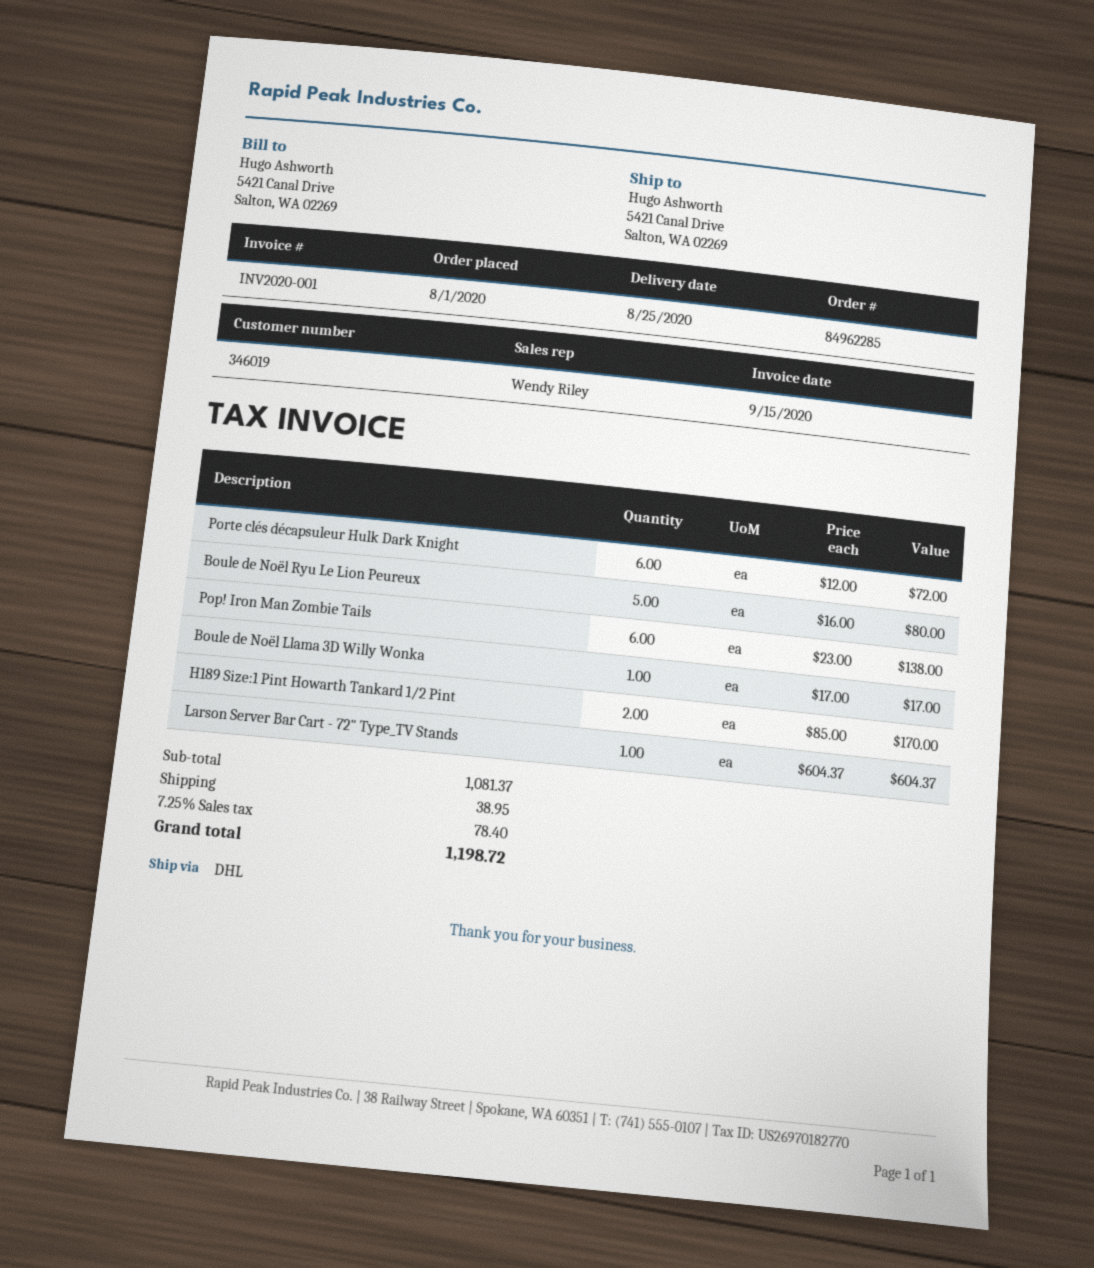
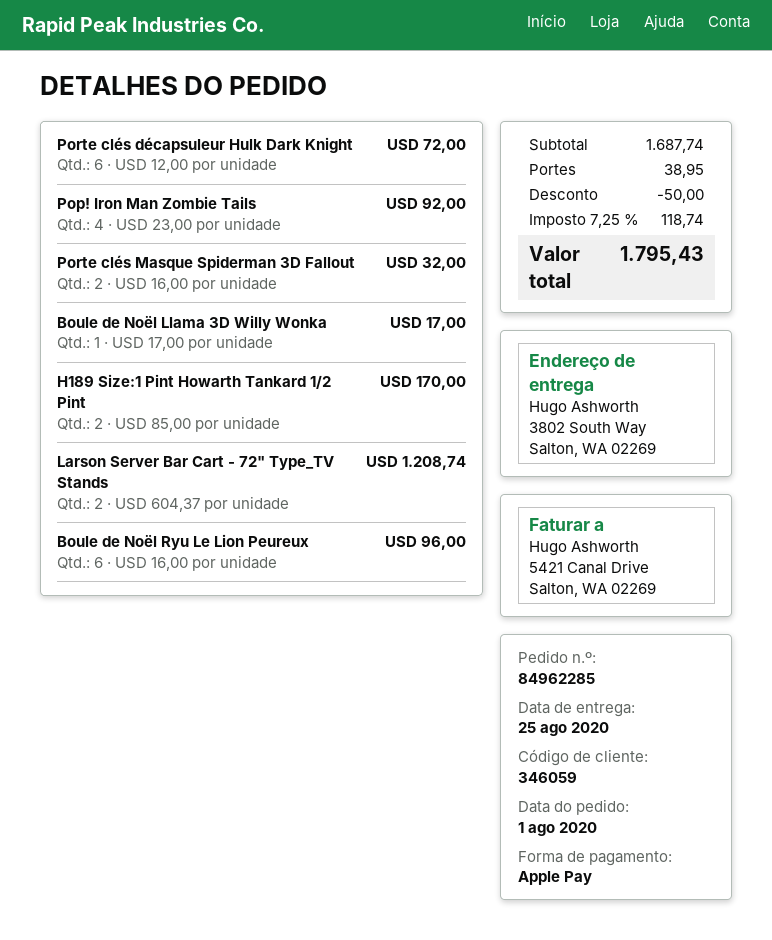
customer number: 346019 -> 346059
ship to: 5421 Canal Drive, Salton, WA 02269 -> 3802 South Way, Salton, WA 02269
Boule de Noël Ryu Le Lion Peureux: 5 x 16.00 = 80.00 -> 6 x 16.00 = 96.00
Pop! Iron Man Zombie Tails: 6 x 23.00 = 138.00 -> 4 x 23.00 = 92.00
Larson Server Bar Cart - 72" Type_TV Stands: 1 x 604.37 = 604.37 -> 2 x 604.37 = 1208.74
Porte clés Masque Spiderman 3D Fallout: none -> 2 x 16.00 = 32.00
subtotal: 1081.37 -> 1687.74
discount: none -> 50.00
tax: 7.25% = 78.40 -> 7.25% = 118.74
total: 1198.72 -> 1795.43

